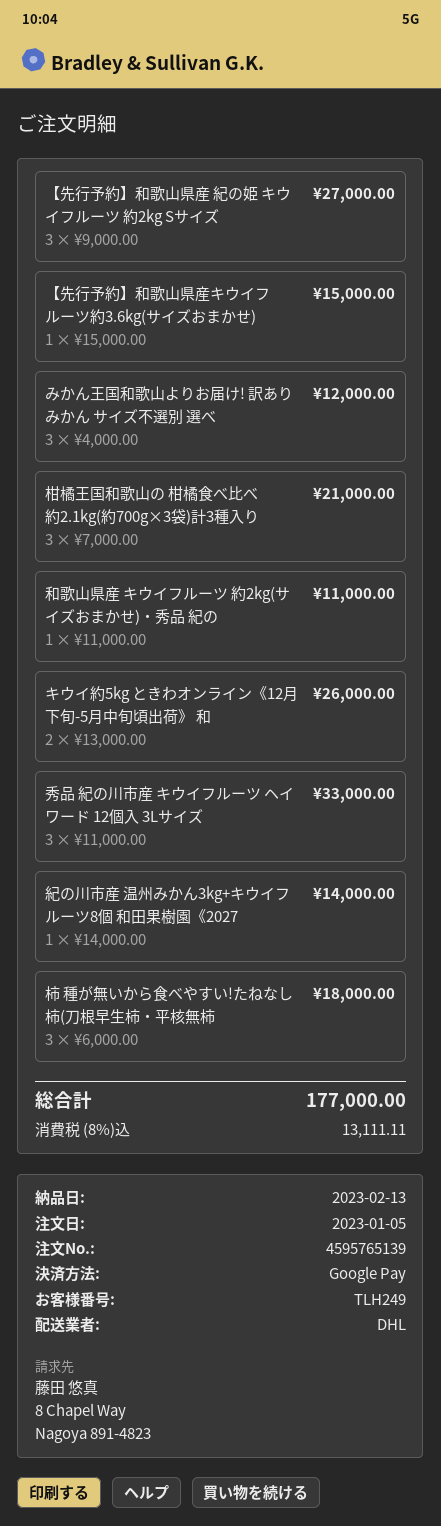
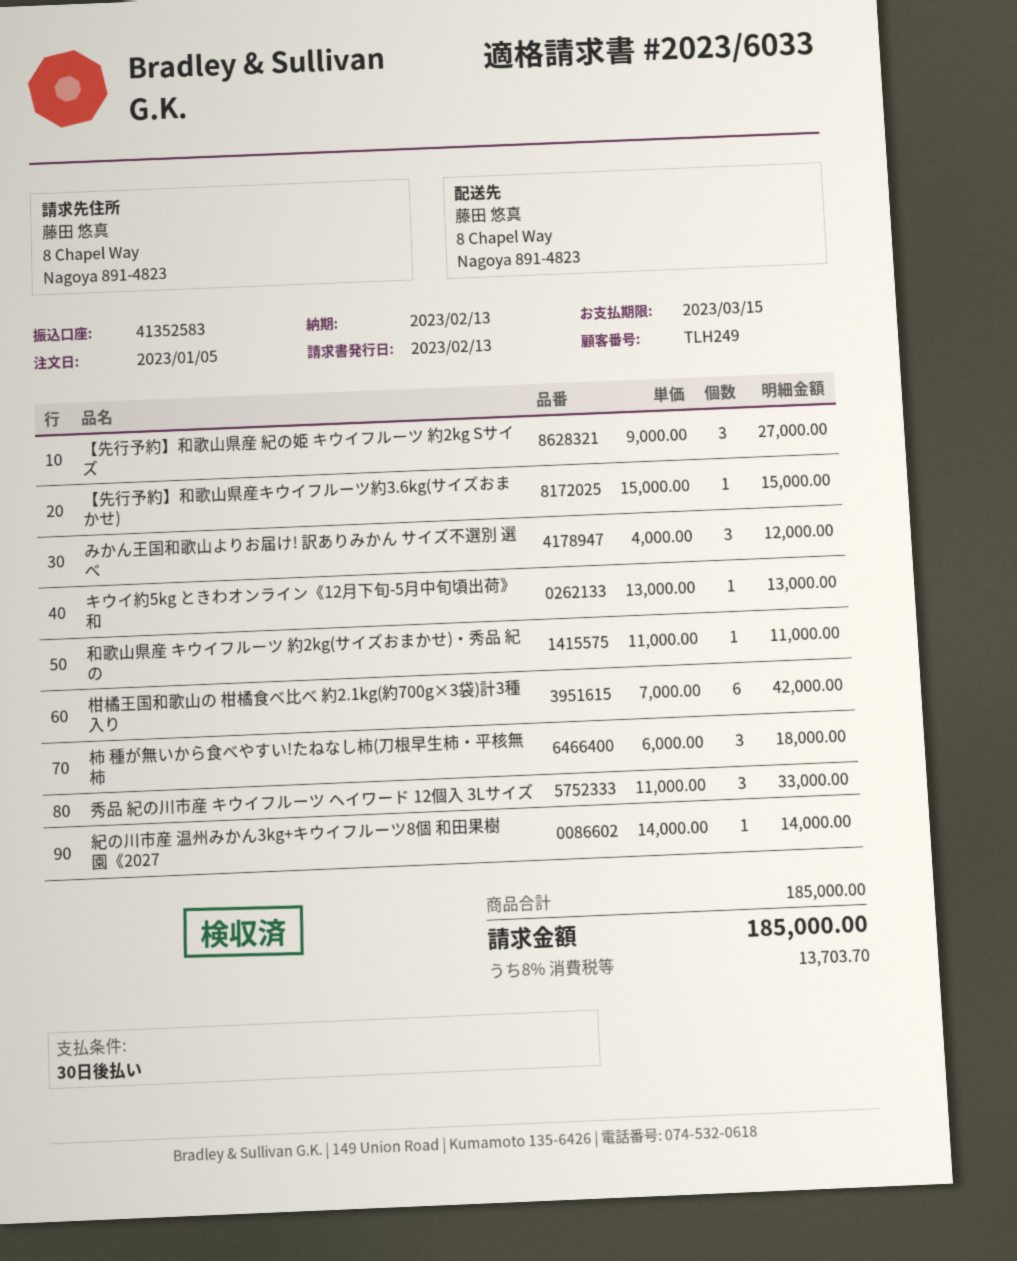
柑橘王国和歌山の 柑橘食べ比べ 約2.1kg(約700g×3袋)計3種入り: 3 x 7000.00 = 21000.00 -> 6 x 7000.00 = 42000.00
キウイ約5kg ときわオンライン《12月下旬-5月中旬頃出荷》 和: 2 x 13000.00 = 26000.00 -> 1 x 13000.00 = 13000.00
tax: 8% = 13111.11 -> 8% = 13703.70
total: 177000.00 -> 185000.00

